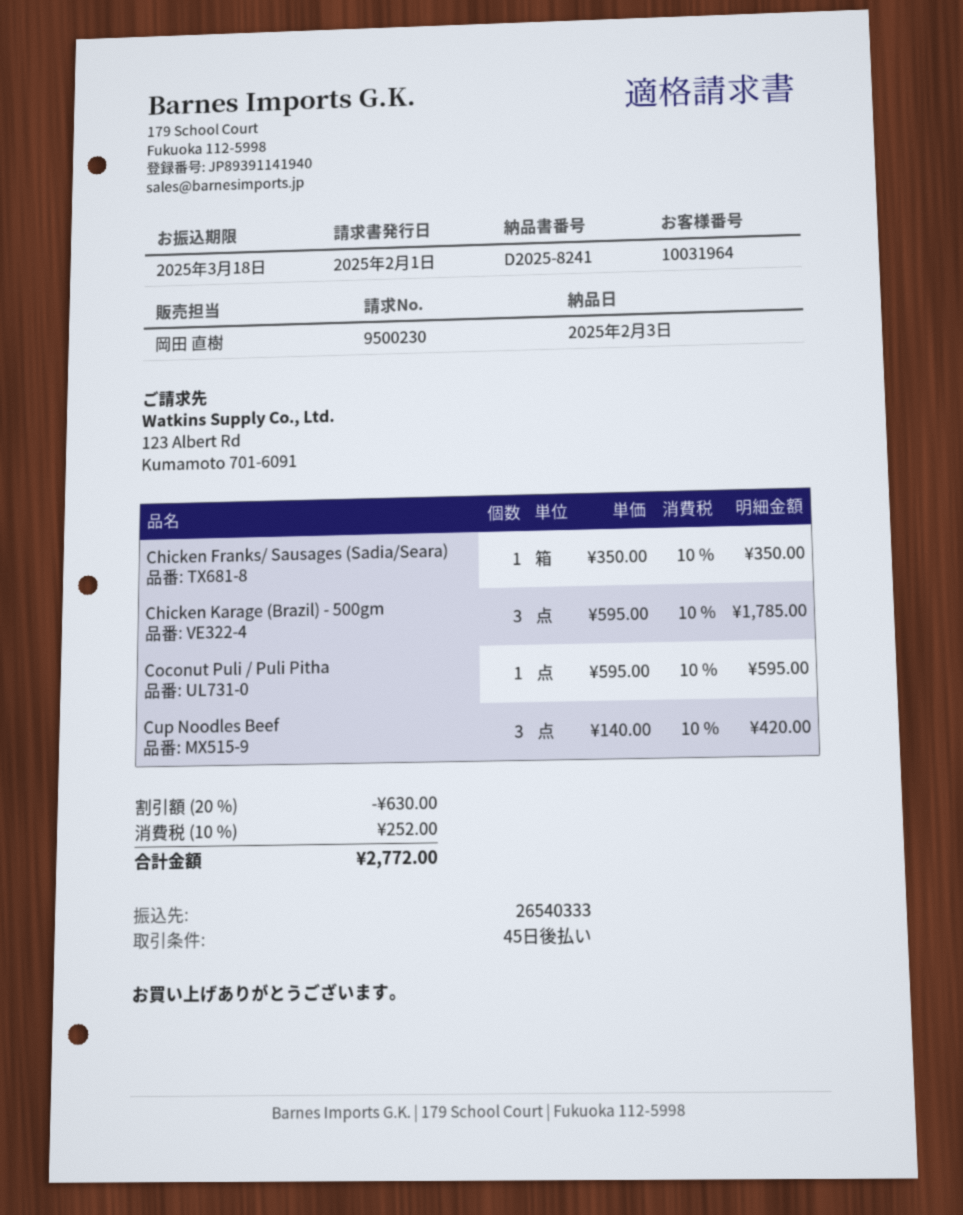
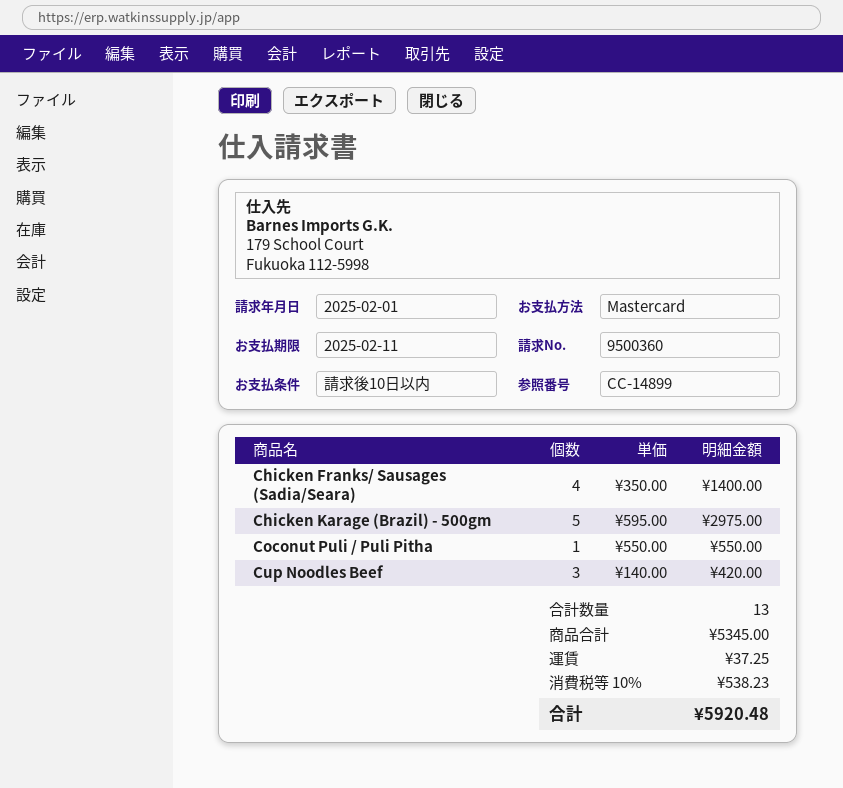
invoice number: 9500230 -> 9500360
payment terms: 45 days -> 10 days
due date: 2025-03-18 -> 2025-02-11
Chicken Franks/ Sausages (Sadia/Seara): 1 x 350.00 = 350.00 -> 4 x 350.00 = 1400.00
Chicken Karage (Brazil) - 500gm: 3 x 595.00 = 1785.00 -> 5 x 595.00 = 2975.00
Coconut Puli / Puli Pitha: 1 x 595.00 = 595.00 -> 1 x 550.00 = 550.00
discount: 20% = 630.00 -> none
shipping: none -> 37.25
tax: 10% = 252.00 -> 10% = 538.23
total: 2772.00 -> 5920.48

